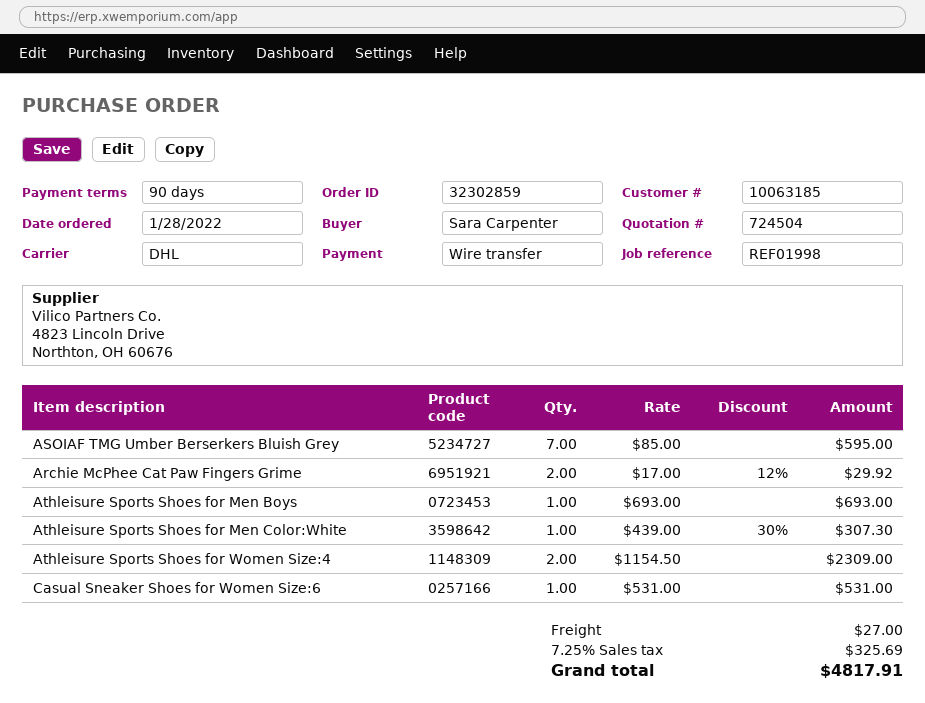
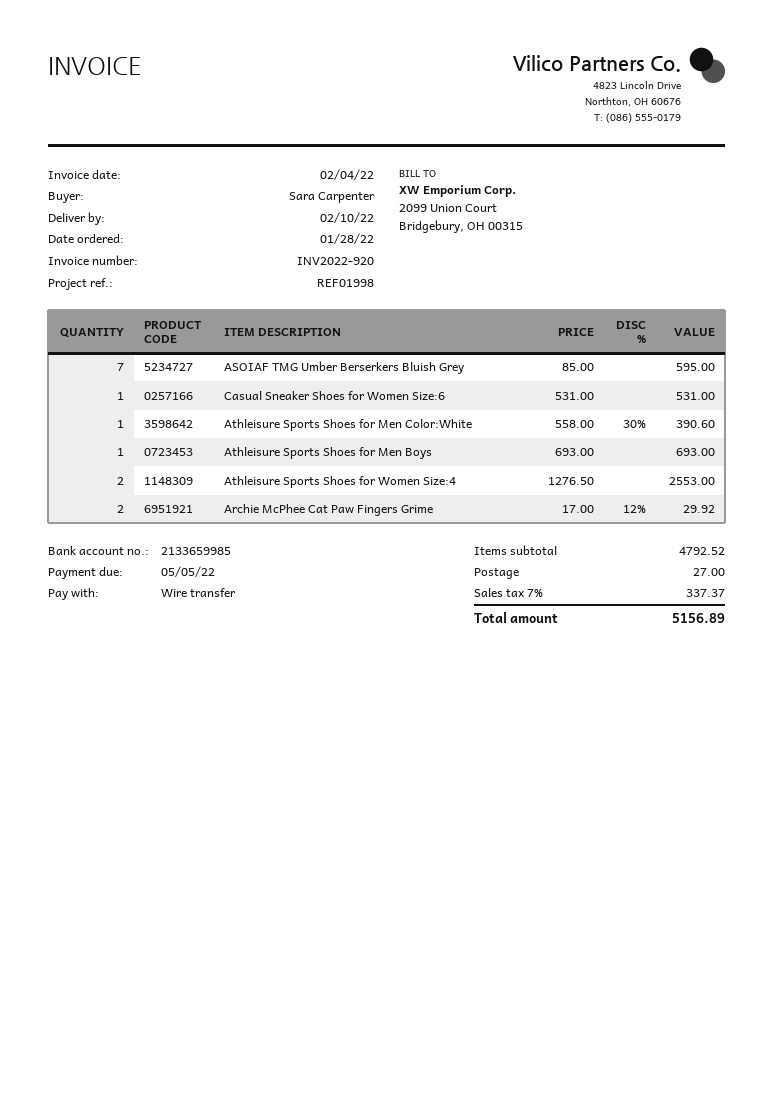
Athleisure Sports Shoes for Men Color:White: 1 x 439.00 - 30% = 307.30 -> 1 x 558.00 - 30% = 390.60
Athleisure Sports Shoes for Women Size:4: 2 x 1154.50 = 2309.00 -> 2 x 1276.50 = 2553.00
tax: 7.25% = 325.69 -> 7% = 337.37
total: 4817.91 -> 5156.89

